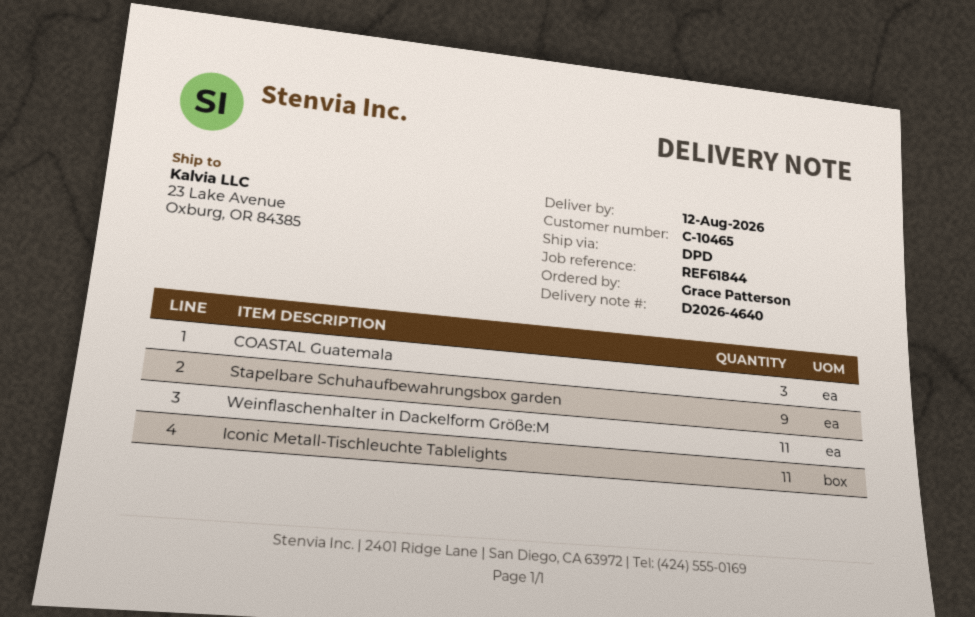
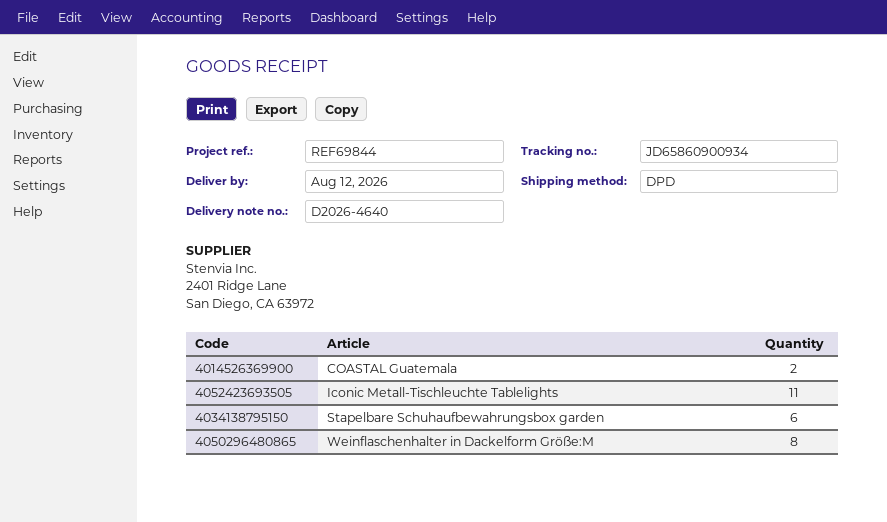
reference: REF61844 -> REF69844
COASTAL Guatemala: 3 -> 2
Stapelbare Schuhaufbewahrungsbox garden: 9 -> 6
Weinflaschenhalter in Dackelform Größe:M: 11 -> 8

